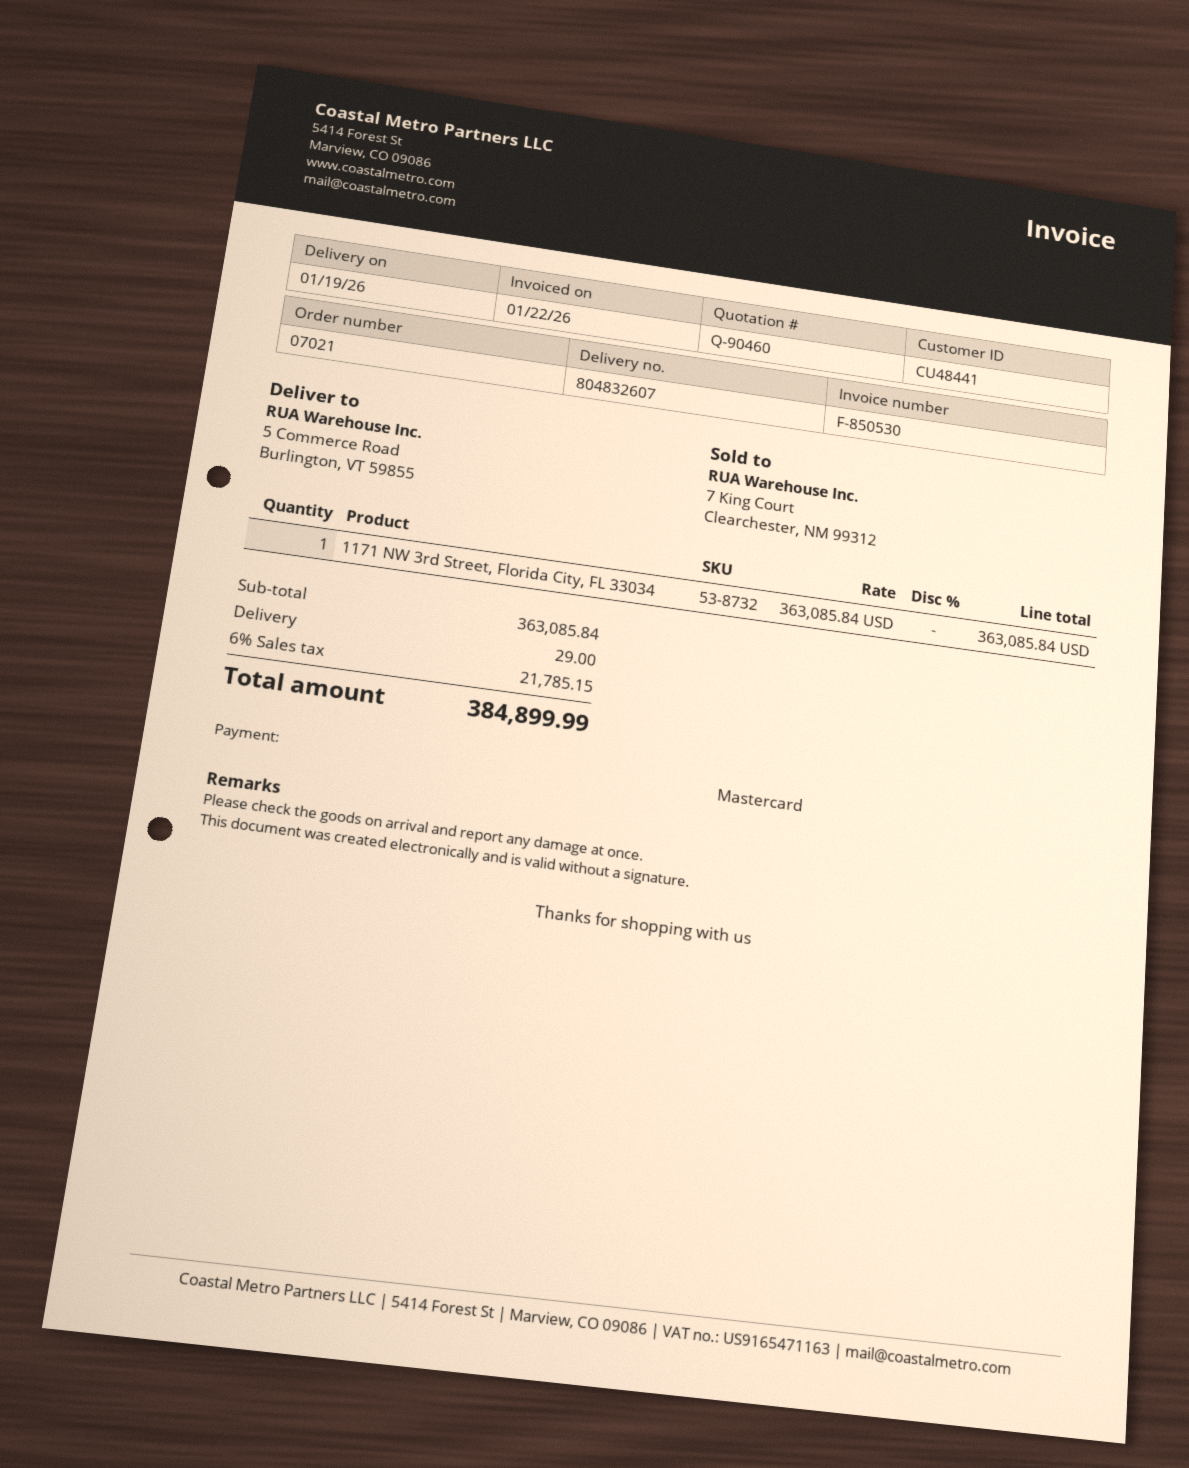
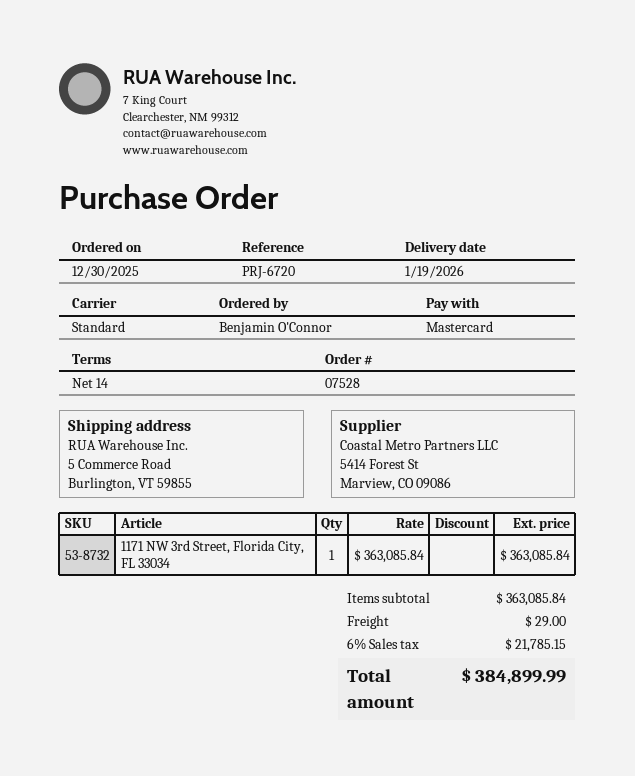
order number: 07021 -> 07528

